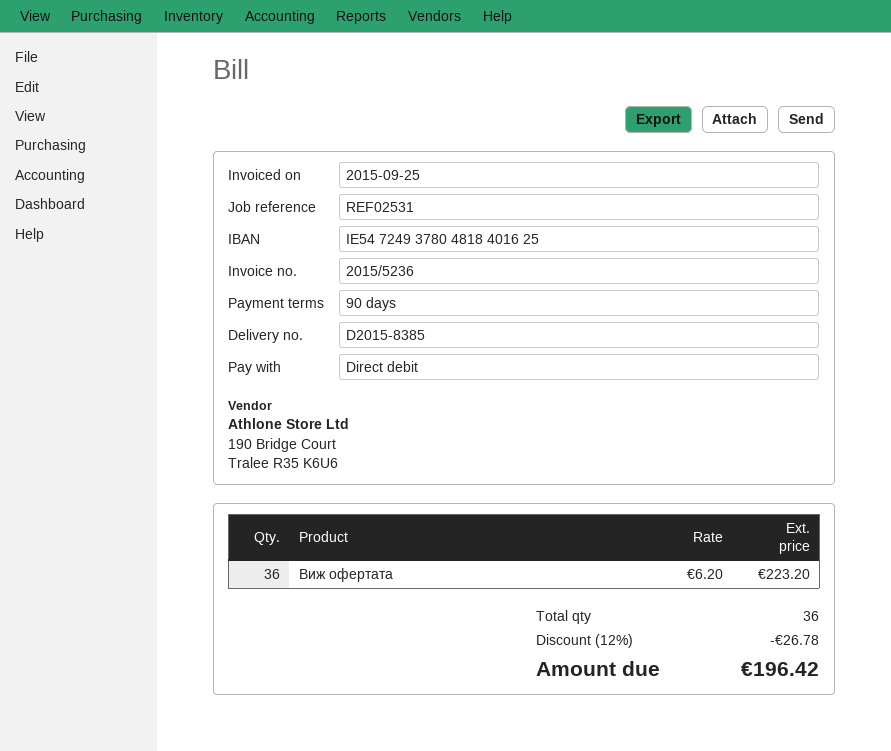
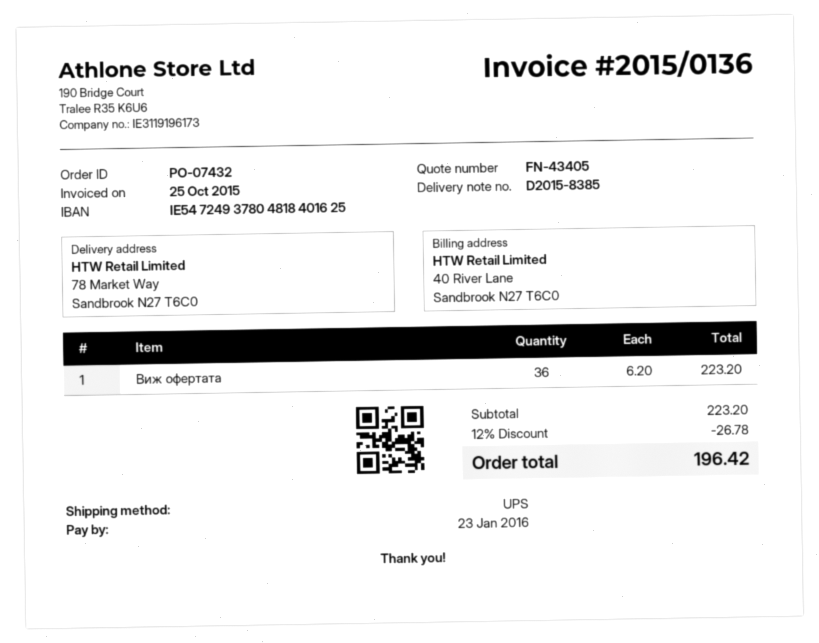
invoice number: 2015/5236 -> 2015/0136
invoice date: 2015-09-25 -> 2015-10-25

